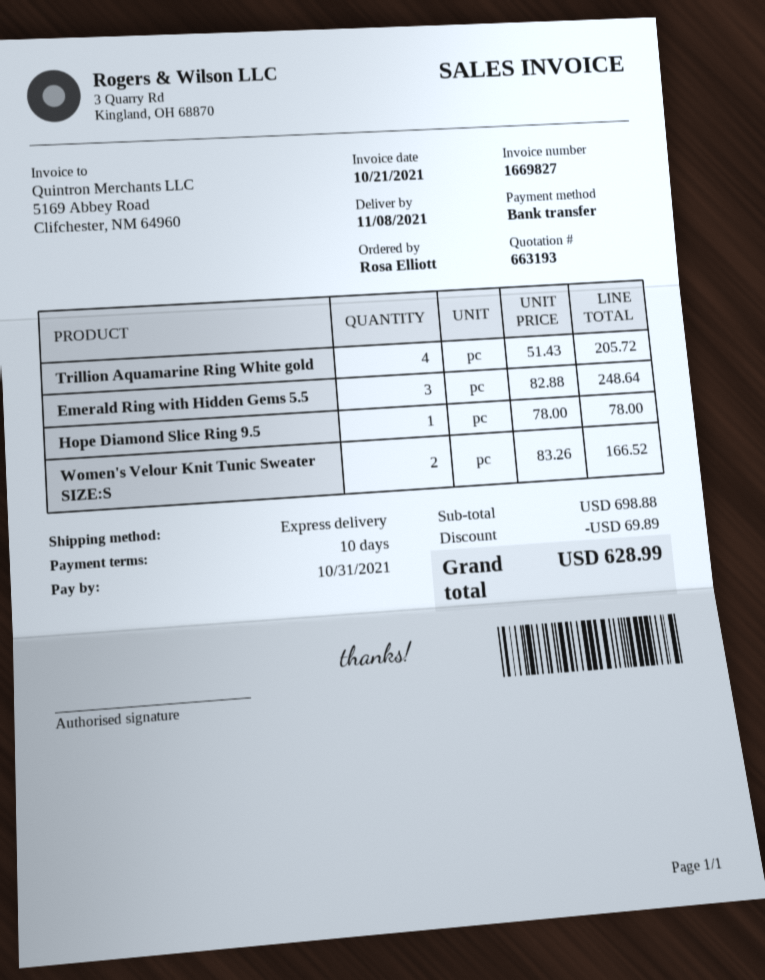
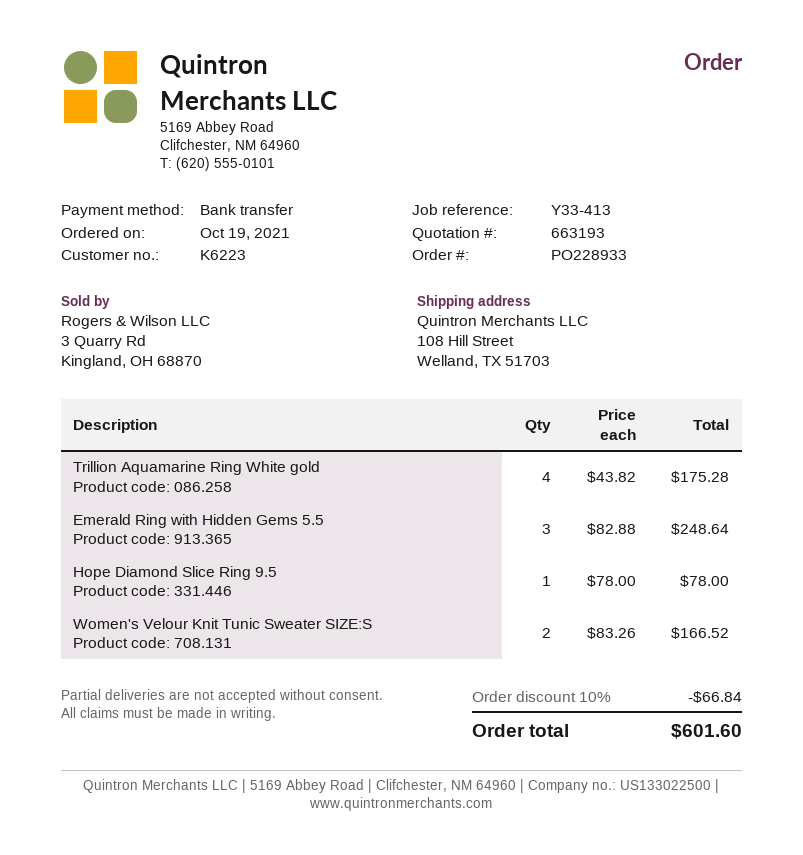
Trillion Aquamarine Ring White gold: 4 x 51.43 = 205.72 -> 4 x 43.82 = 175.28
discount: 69.89 -> 66.84
total: 628.99 -> 601.60

